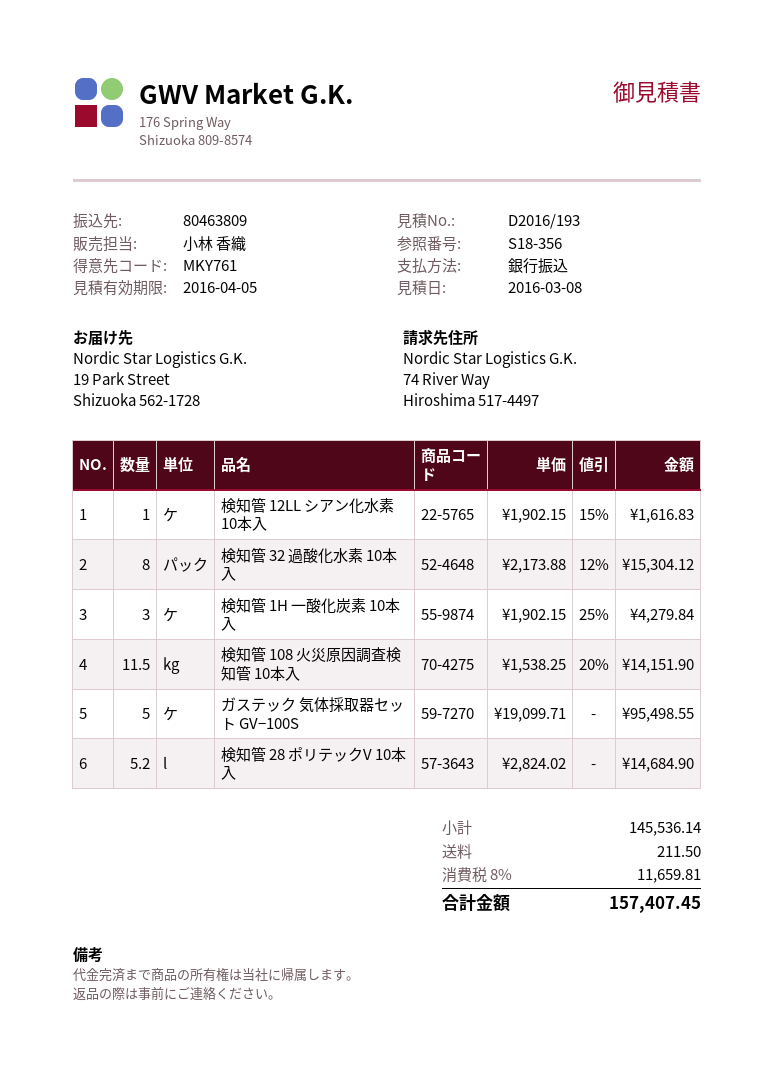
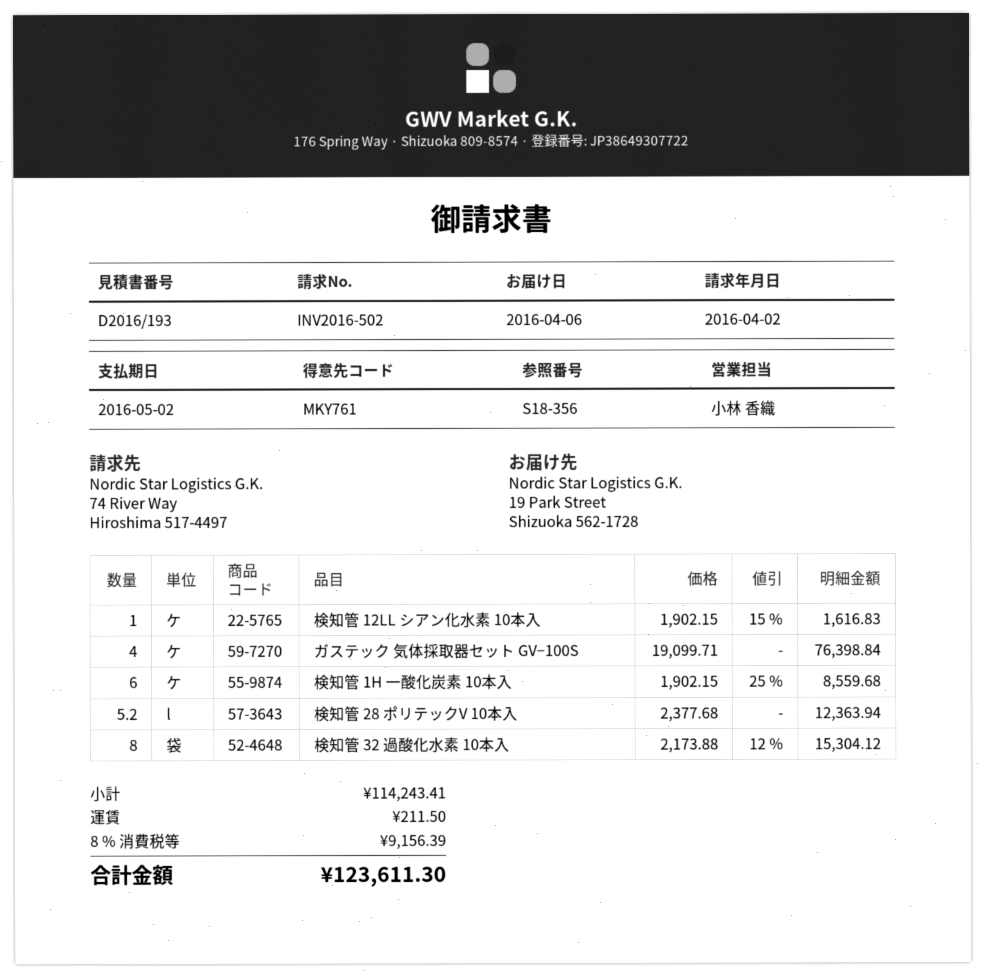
検知管 1H 一酸化炭素 10本入: 3 x 1902.15 - 25% = 4279.84 -> 6 x 1902.15 - 25% = 8559.68
検知管 108 火災原因調査検知管 10本入: 11.5 x 1538.25 - 20% = 14151.90 -> none
ガステック 気体採取器セット GV−100S: 5 x 19099.71 = 95498.55 -> 4 x 19099.71 = 76398.84
検知管 28 ポリテックV 10本入: 5.2 x 2824.02 = 14684.90 -> 5.2 x 2377.68 = 12363.94
subtotal: 145536.14 -> 114243.41
tax: 8% = 11659.81 -> 8% = 9156.39
total: 157407.45 -> 123611.30

